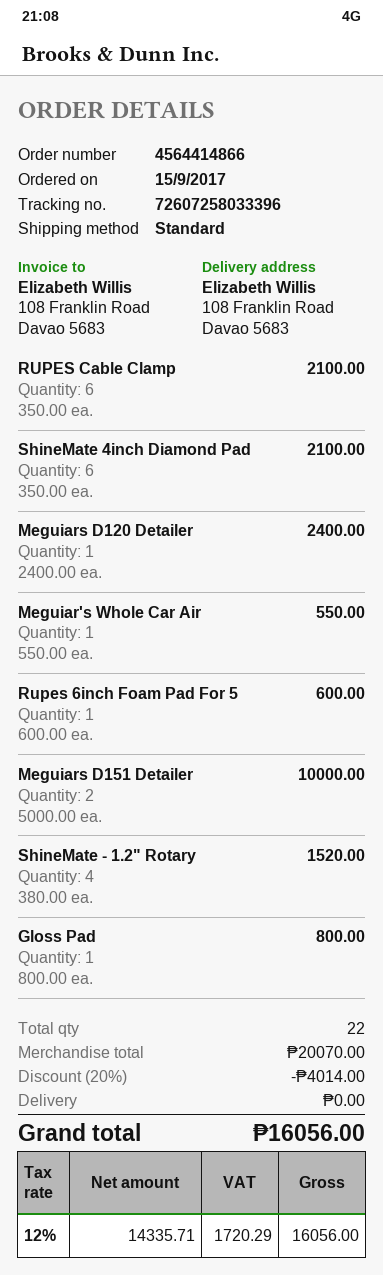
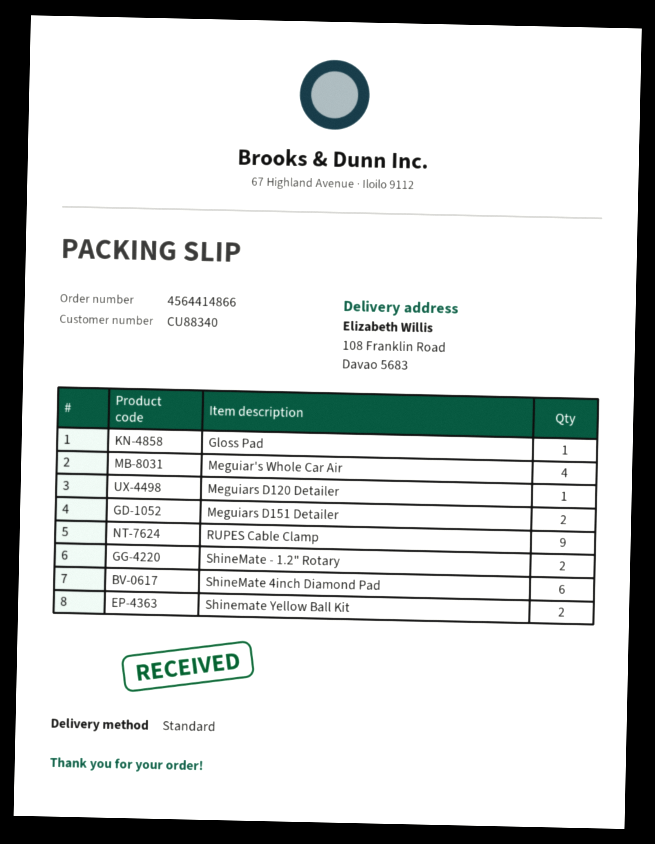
RUPES Cable Clamp: 6 -> 9
Meguiar's Whole Car Air: 1 -> 4
Rupes 6inch Foam Pad For 5: 1 -> none
ShineMate - 1.2" Rotary: 4 -> 2
Shinemate Yellow Ball Kit: none -> 2

